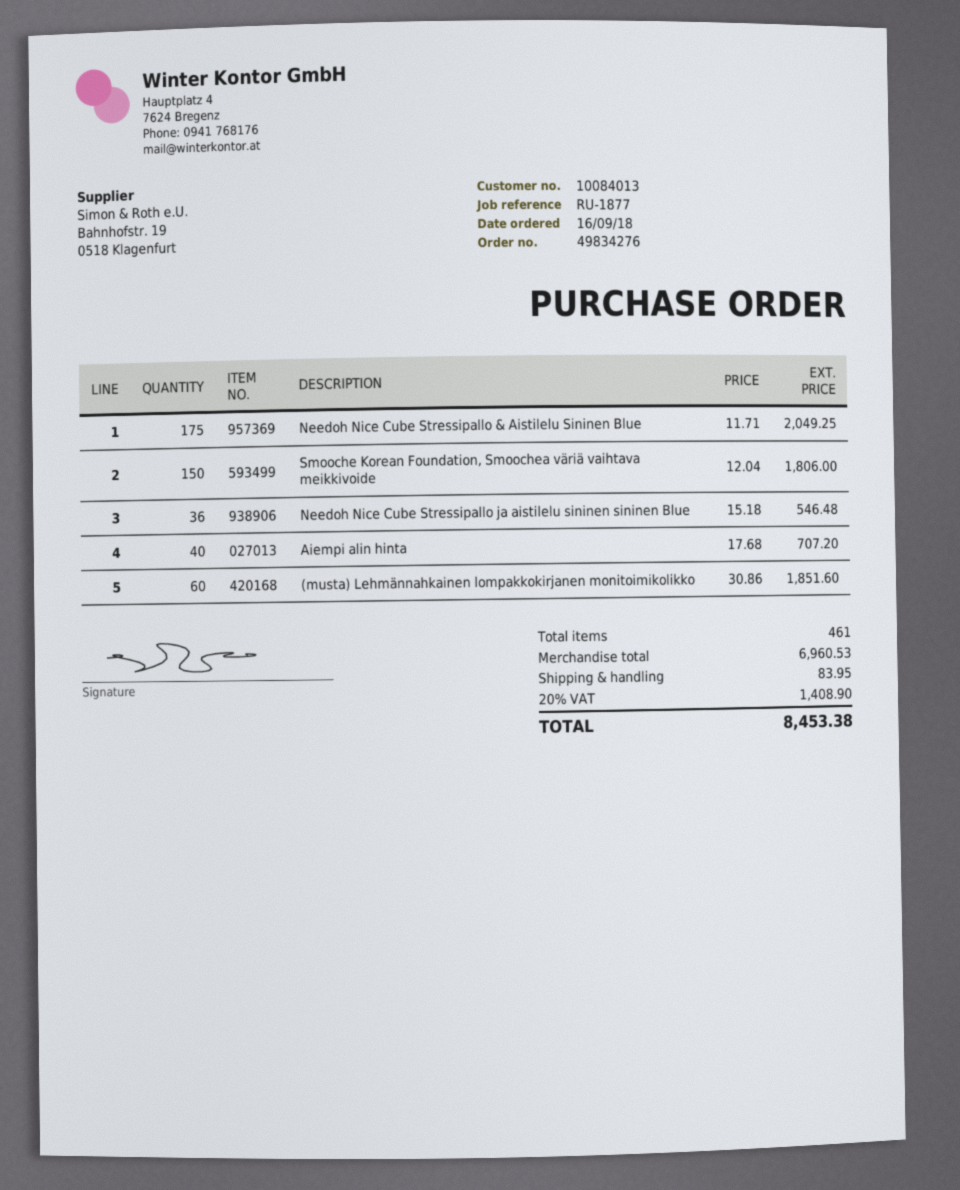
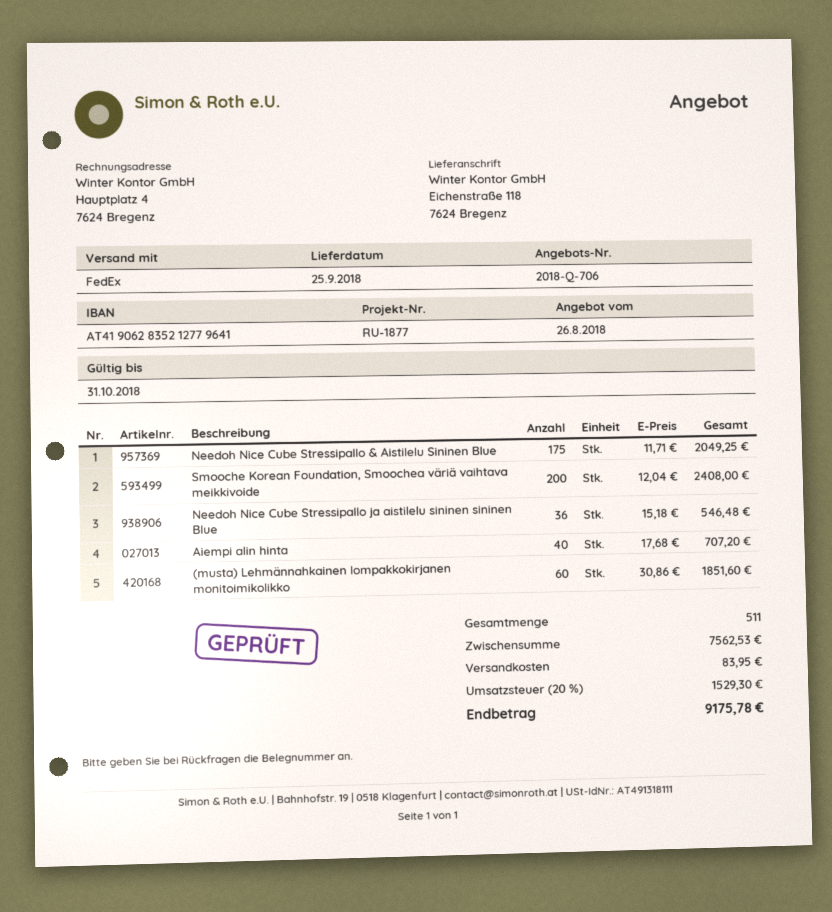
Smooche Korean Foundation, Smoochea väriä vaihtava meikkivoide: 150 x 12.04 = 1806.00 -> 200 x 12.04 = 2408.00
total quantity: 461 -> 511
subtotal: 6960.53 -> 7562.53
tax: 20% = 1408.90 -> 20% = 1529.30
total: 8453.38 -> 9175.78

